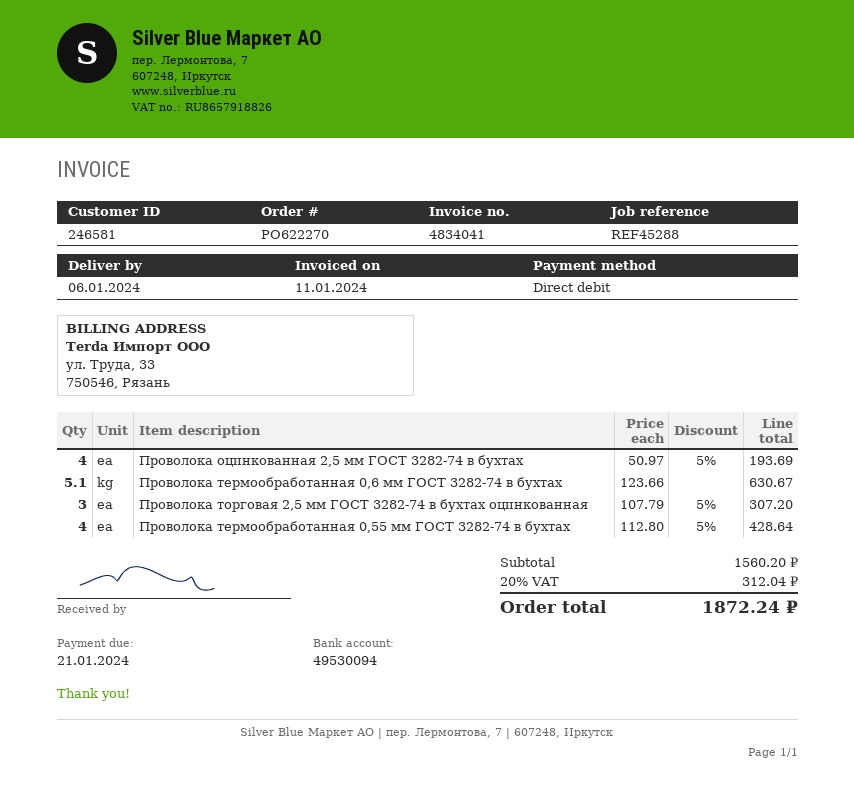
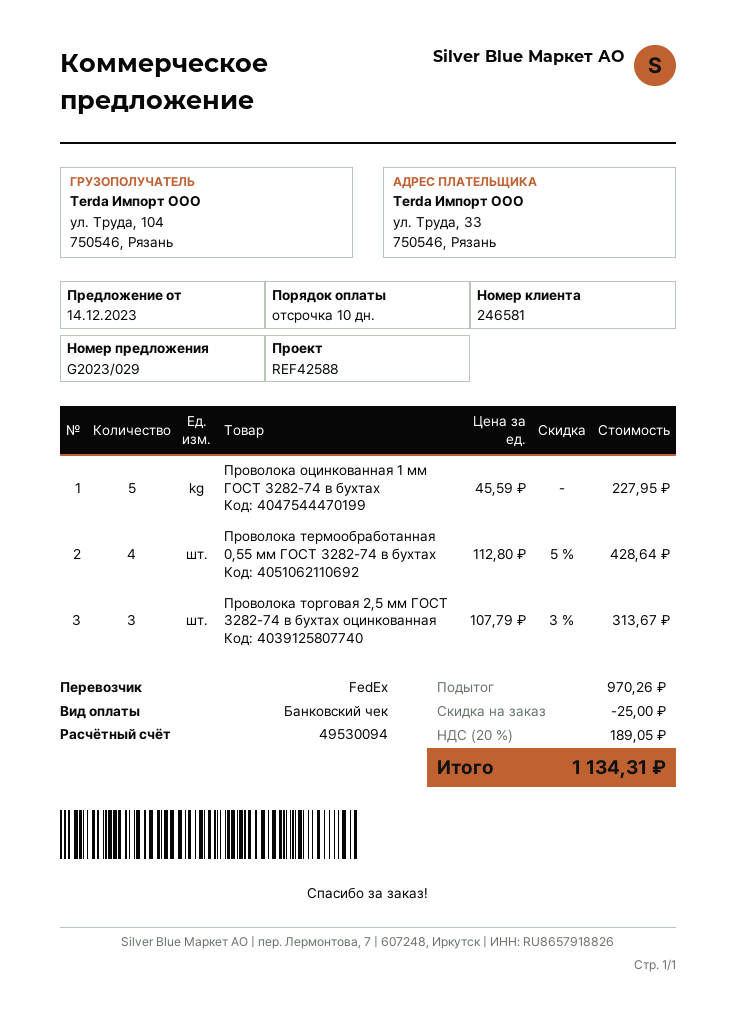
reference: REF45288 -> REF42588
payment method: direct debit -> cheque
Проволока оцинкованная 2,5 мм ГОСТ 3282-74 в бухтах: 4 x 50.97 - 5% = 193.69 -> none
Проволока термообработанная 0,6 мм ГОСТ 3282-74 в бухтах: 5.1 x 123.66 = 630.67 -> none
Проволока торговая 2,5 мм ГОСТ 3282-74 в бухтах оцинкованная: 3 x 107.79 - 5% = 307.20 -> 3 x 107.79 - 3% = 313.67
Проволока оцинкованная 1 мм ГОСТ 3282-74 в бухтах: none -> 5 x 45.59 = 227.95
subtotal: 1560.20 -> 970.26
discount: none -> 25.00
tax: 20% = 312.04 -> 20% = 189.05
total: 1872.24 -> 1134.31

